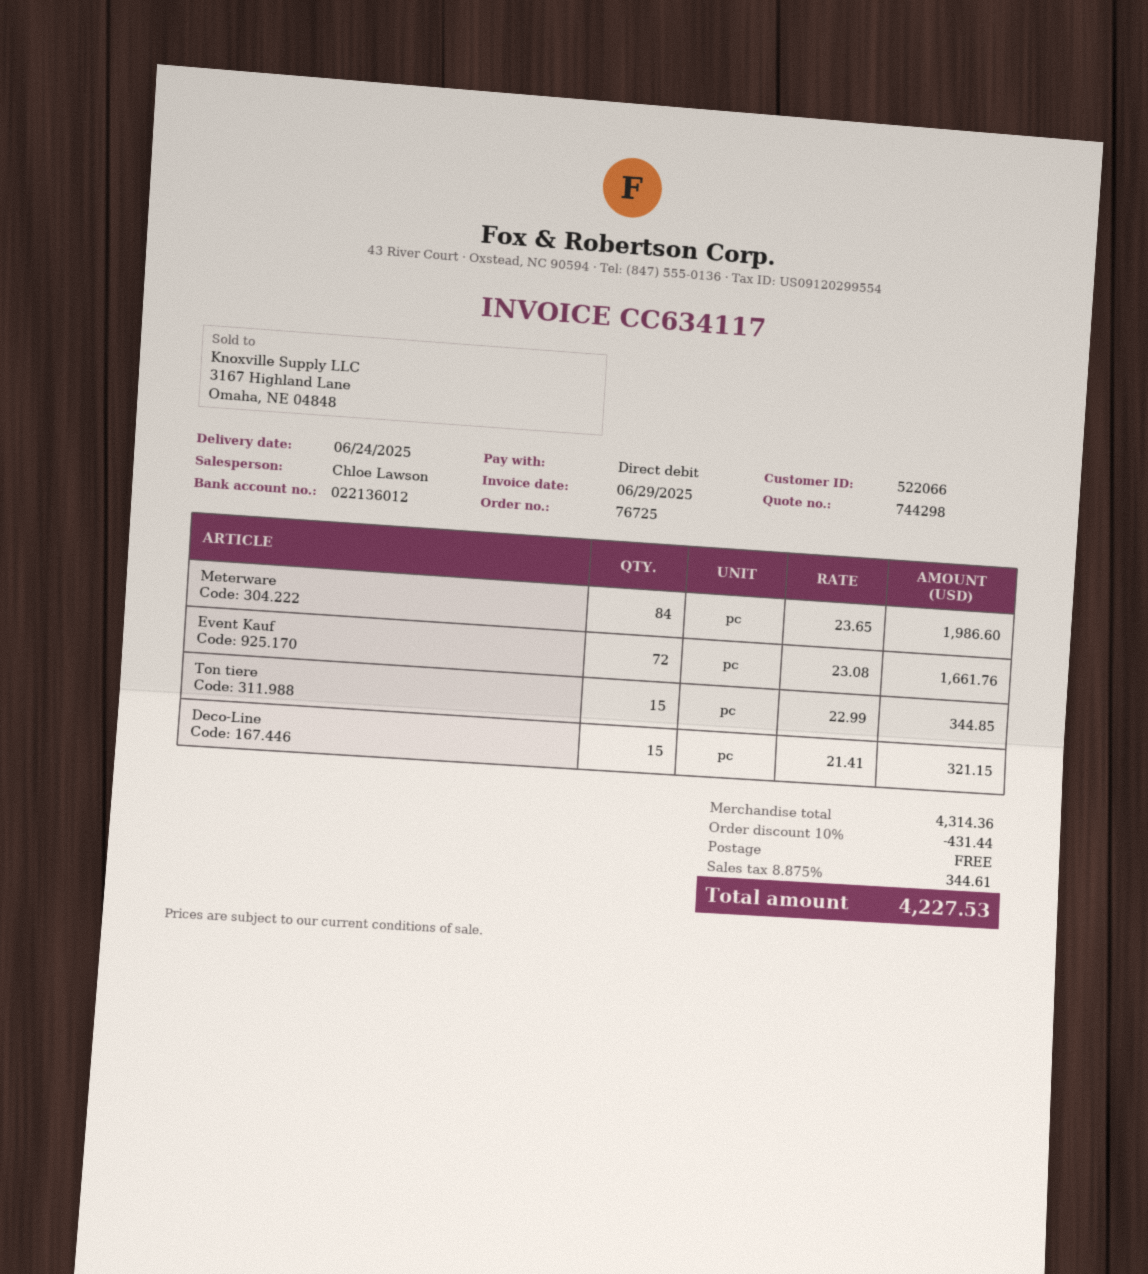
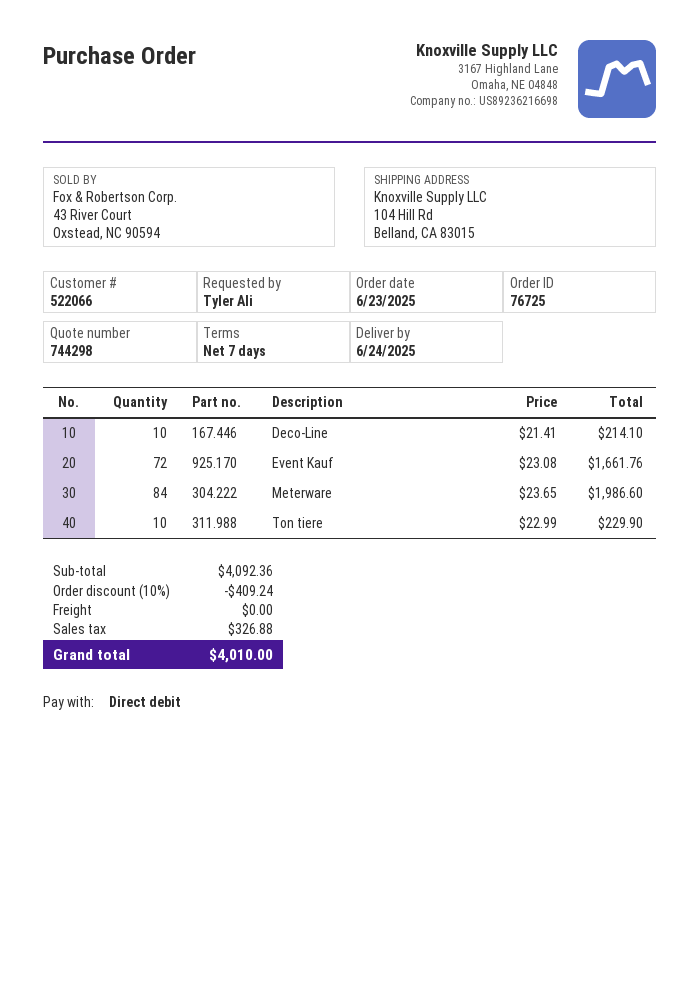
Ton tiere: 15 x 22.99 = 344.85 -> 10 x 22.99 = 229.90
Deco-Line: 15 x 21.41 = 321.15 -> 10 x 21.41 = 214.10
subtotal: 4314.36 -> 4092.36
discount: 10% = 431.44 -> 10% = 409.24
tax: 344.61 -> 326.88
total: 4227.53 -> 4010.00

